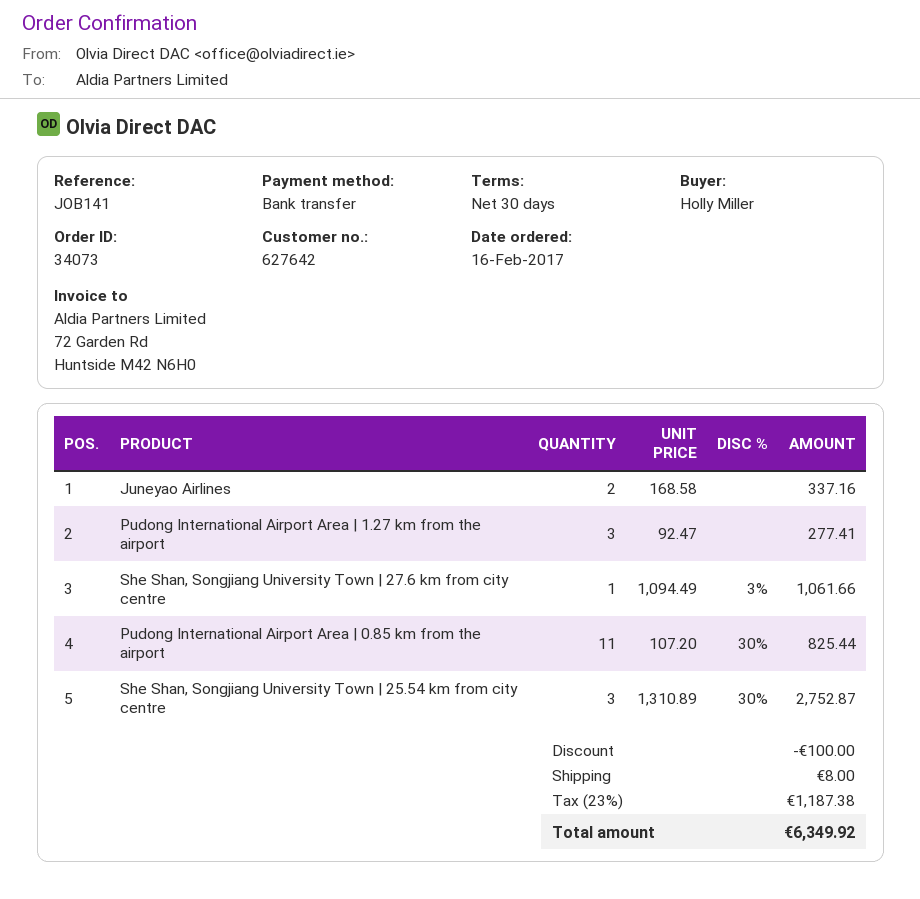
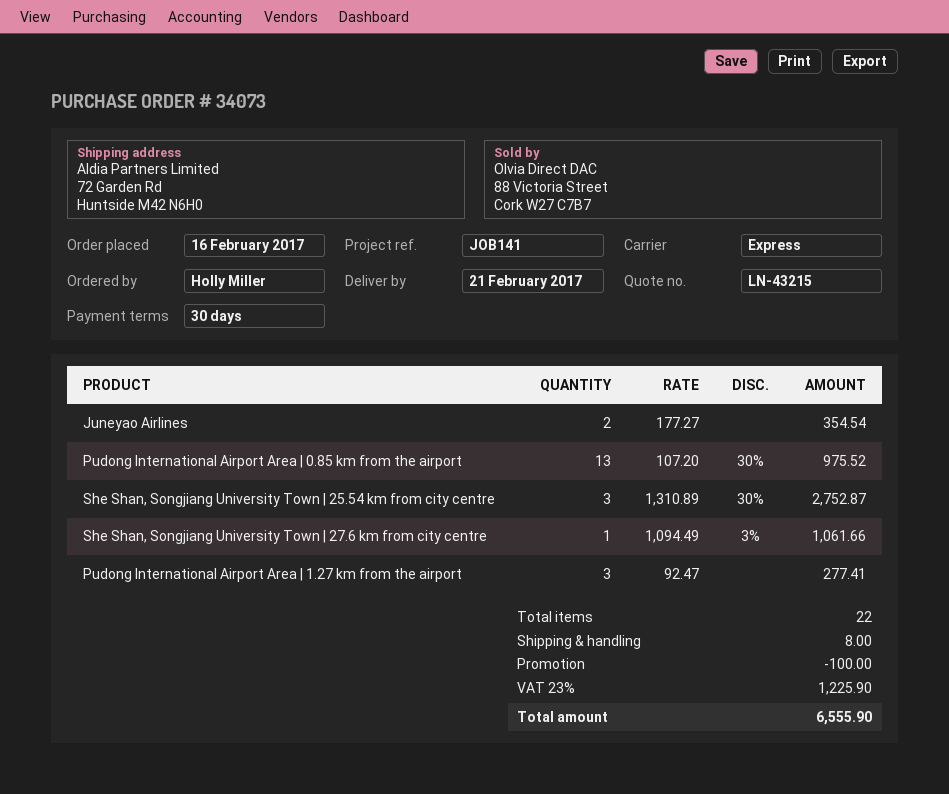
Juneyao Airlines: 2 x 168.58 = 337.16 -> 2 x 177.27 = 354.54
Pudong International Airport Area | 0.85 km from the airport: 11 x 107.20 - 30% = 825.44 -> 13 x 107.20 - 30% = 975.52
tax: 23% = 1187.38 -> 23% = 1225.90
total: 6349.92 -> 6555.90

